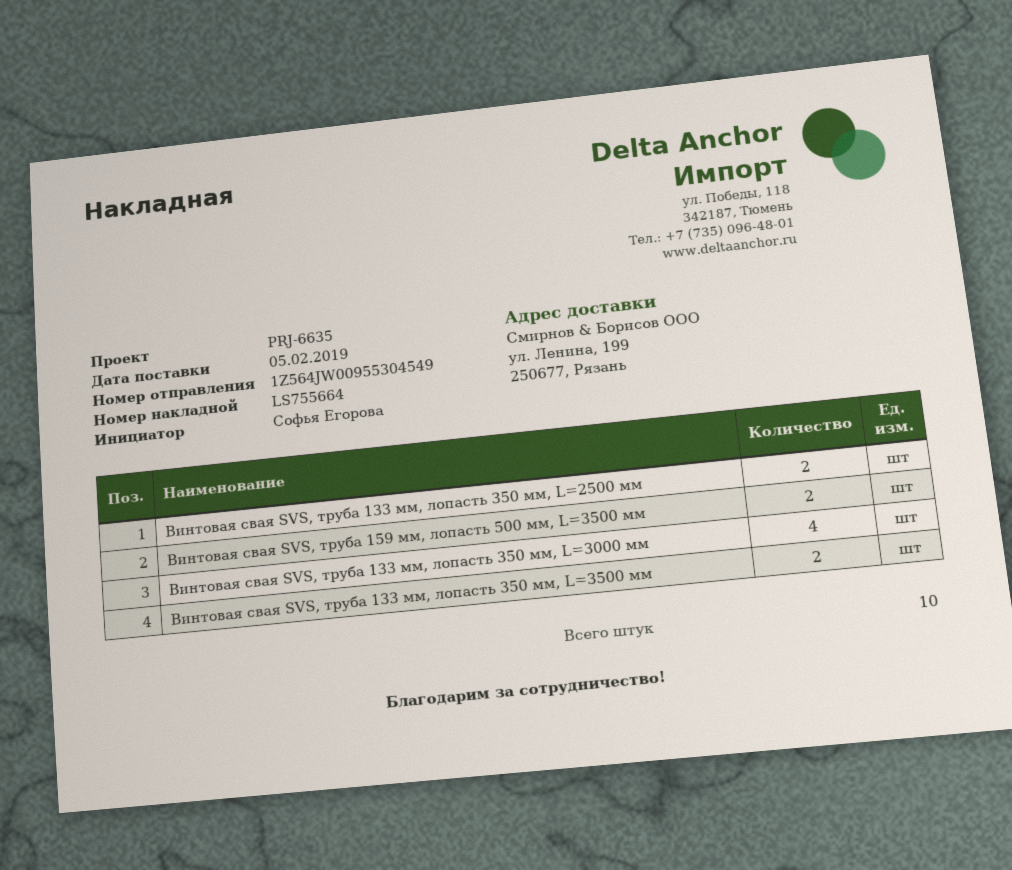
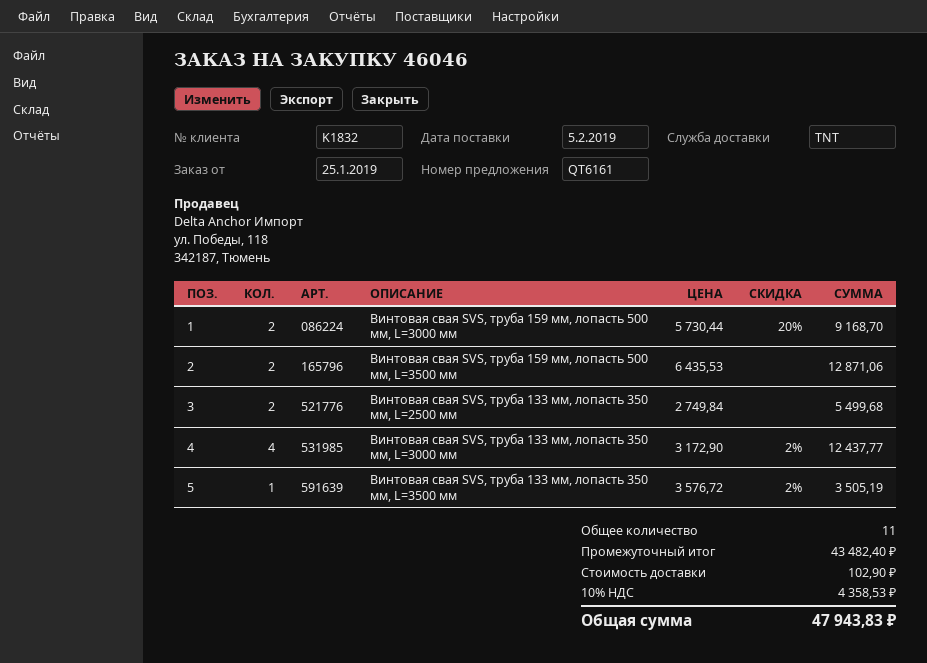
Винтовая свая SVS, труба 133 мм, лопасть 350 мм, L=3500 мм: 2 -> 1
Винтовая свая SVS, труба 159 мм, лопасть 500 мм, L=3000 мм: none -> 2
total quantity: 10 -> 11

